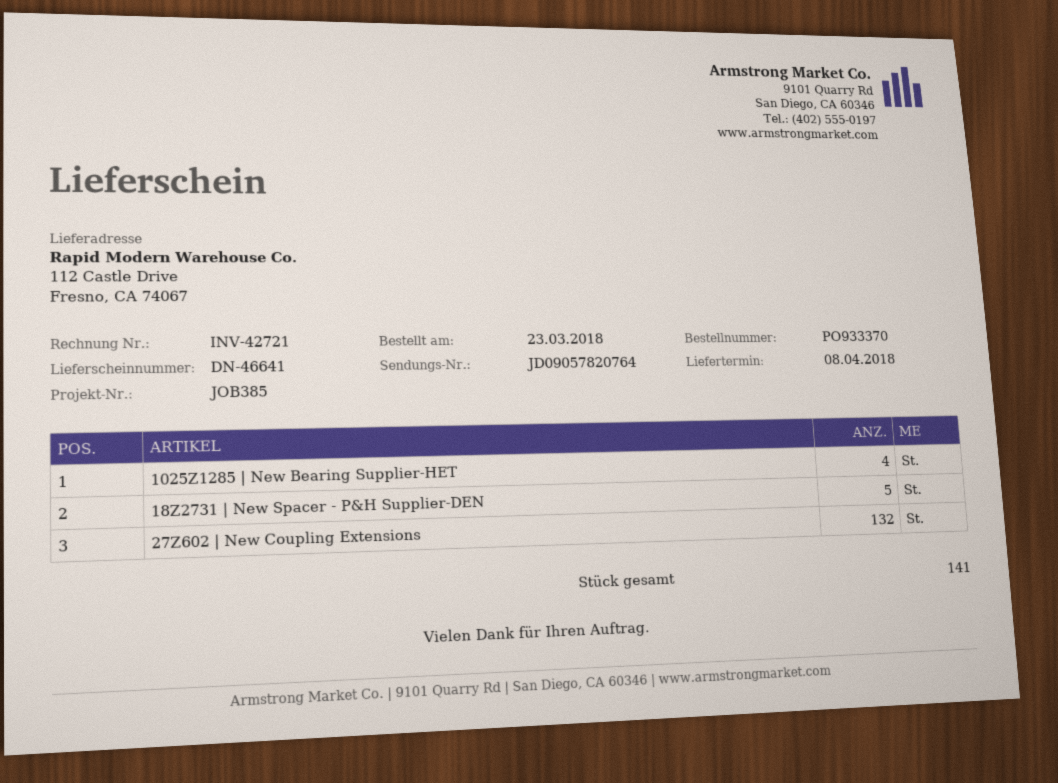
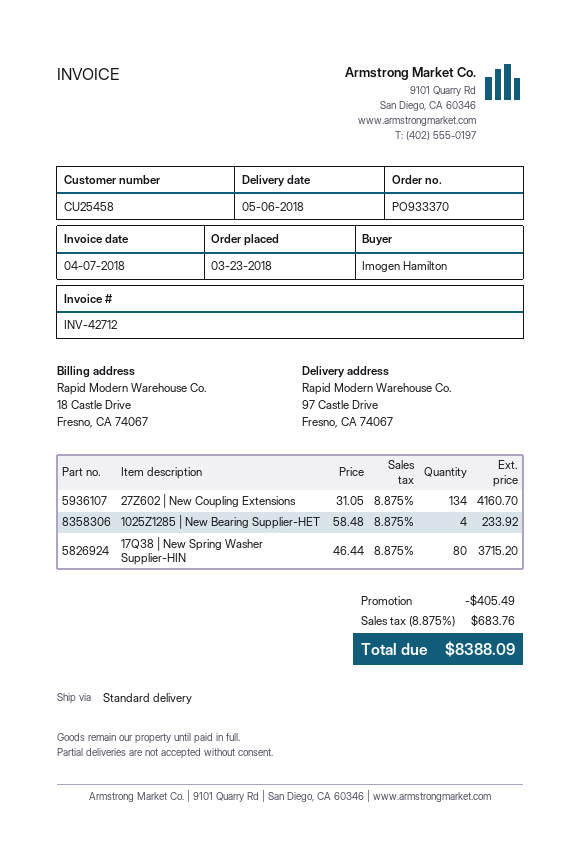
delivery date: 2018-04-08 -> 2018-05-06
invoice number: INV-42721 -> INV-42712
ship to: 112 Castle Drive, Fresno, CA 74067 -> 97 Castle Drive, Fresno, CA 74067
18Z2731 | New Spacer - P&H Supplier-DEN: 5 -> none
27Z602 | New Coupling Extensions: 132 -> 134
17Q38 | New Spring Washer Supplier-HIN: none -> 80

